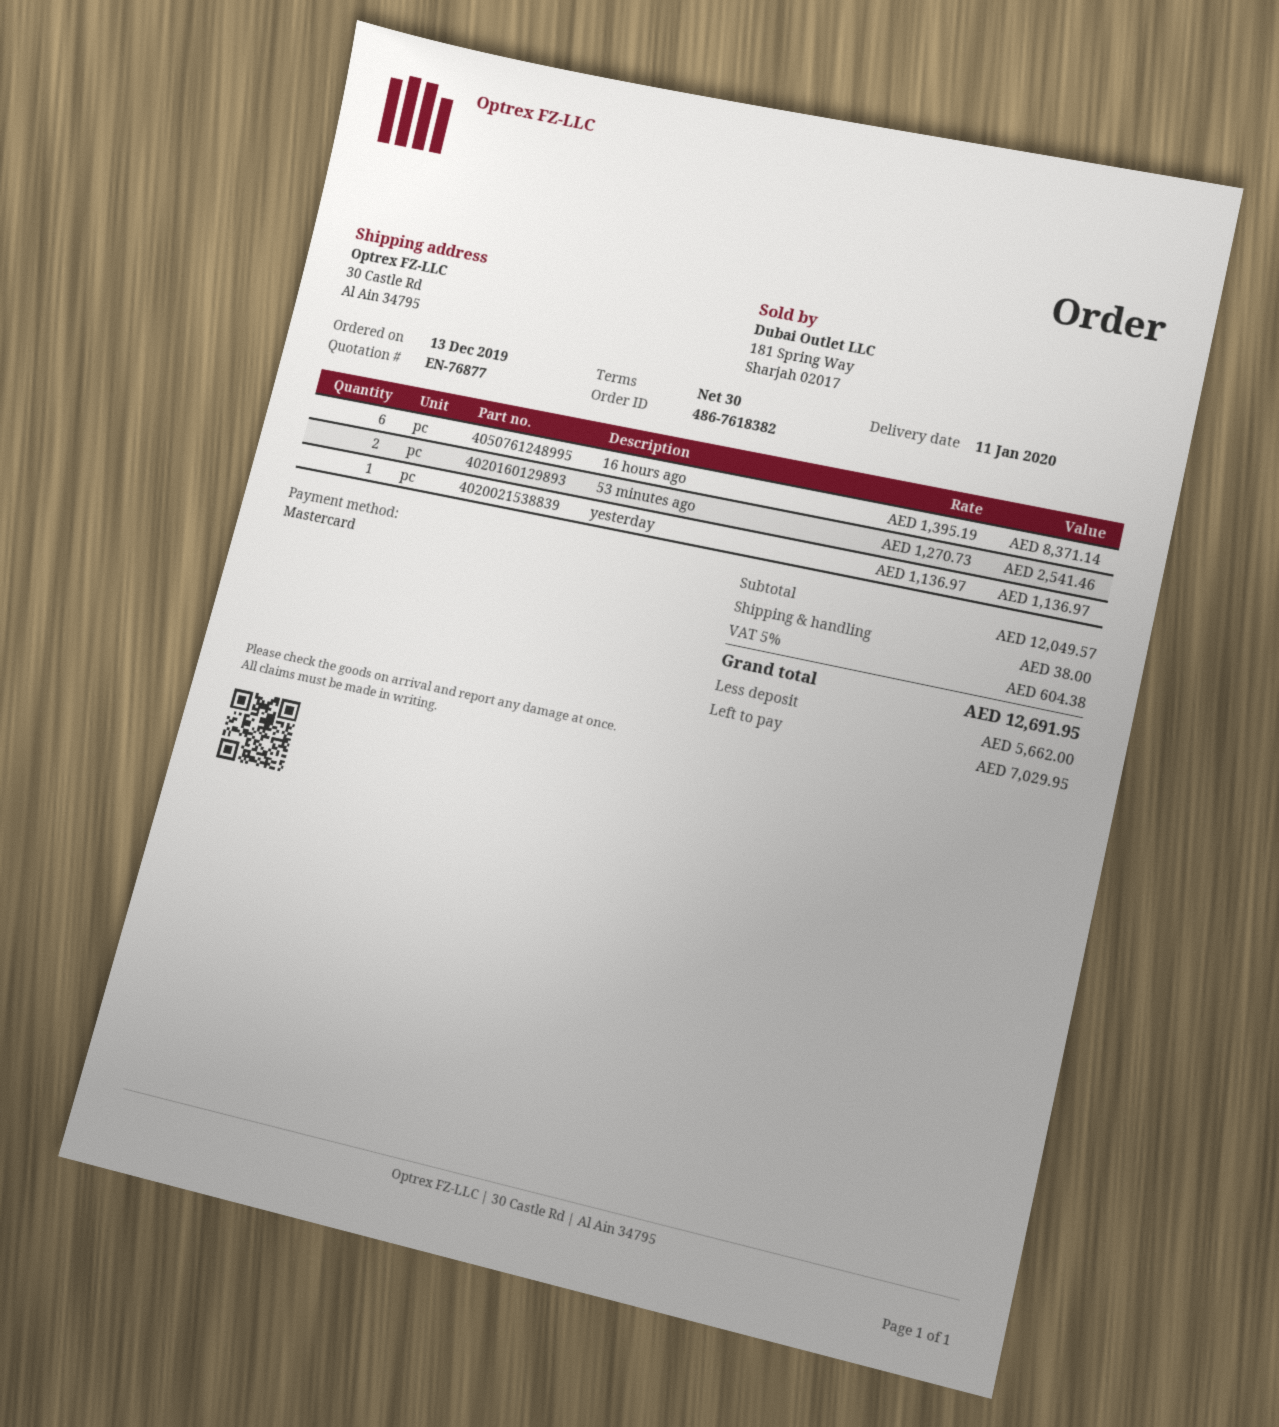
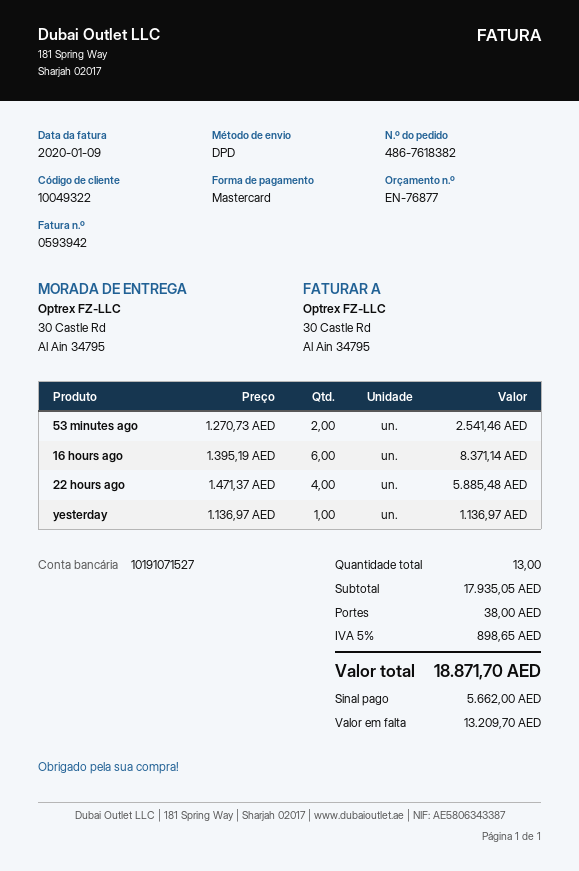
22 hours ago: none -> 4 x 1471.37 = 5885.48
subtotal: 12049.57 -> 17935.05
tax: 5% = 604.38 -> 5% = 898.65
total: 12691.95 -> 18871.70
balance: 7029.95 -> 13209.70

